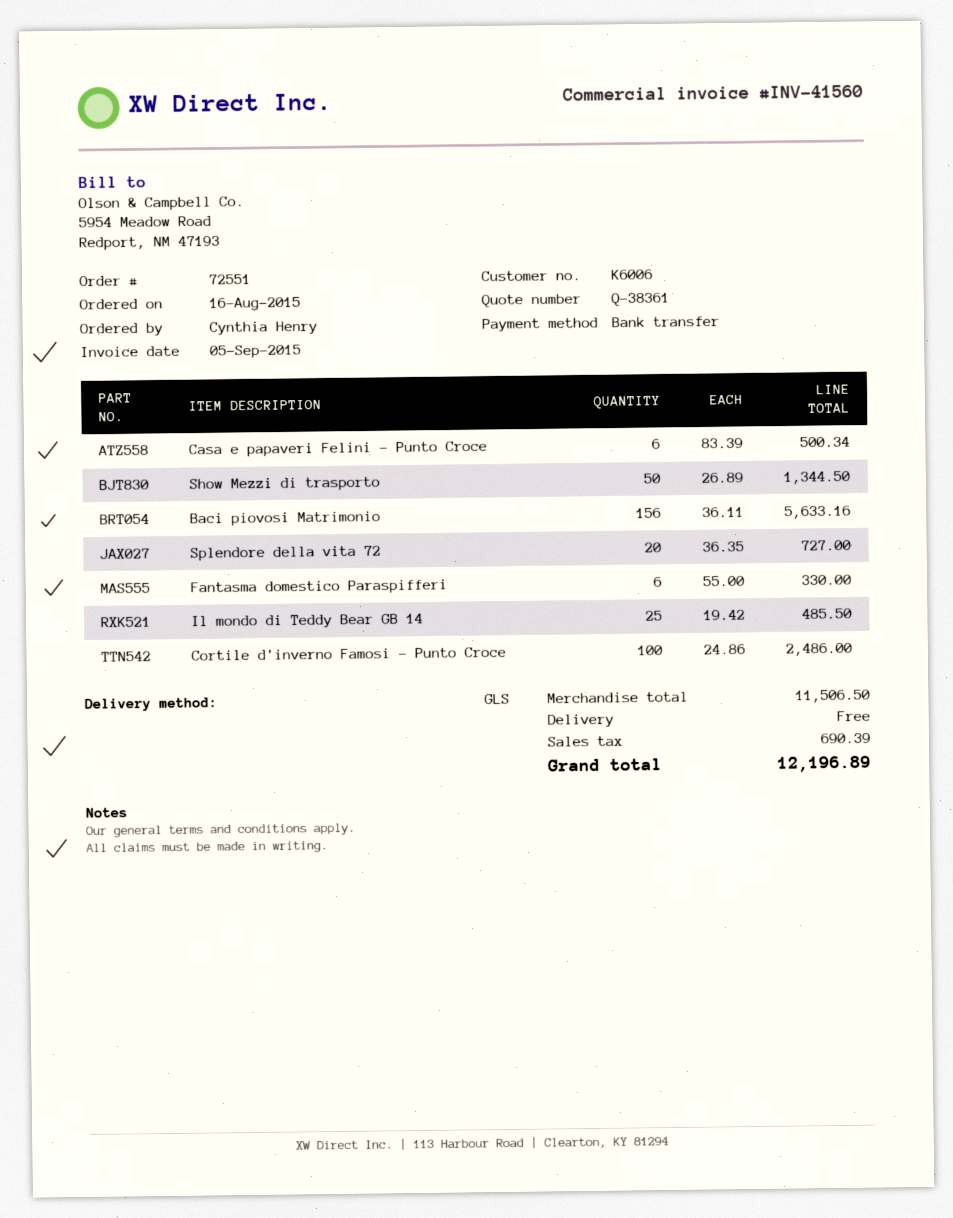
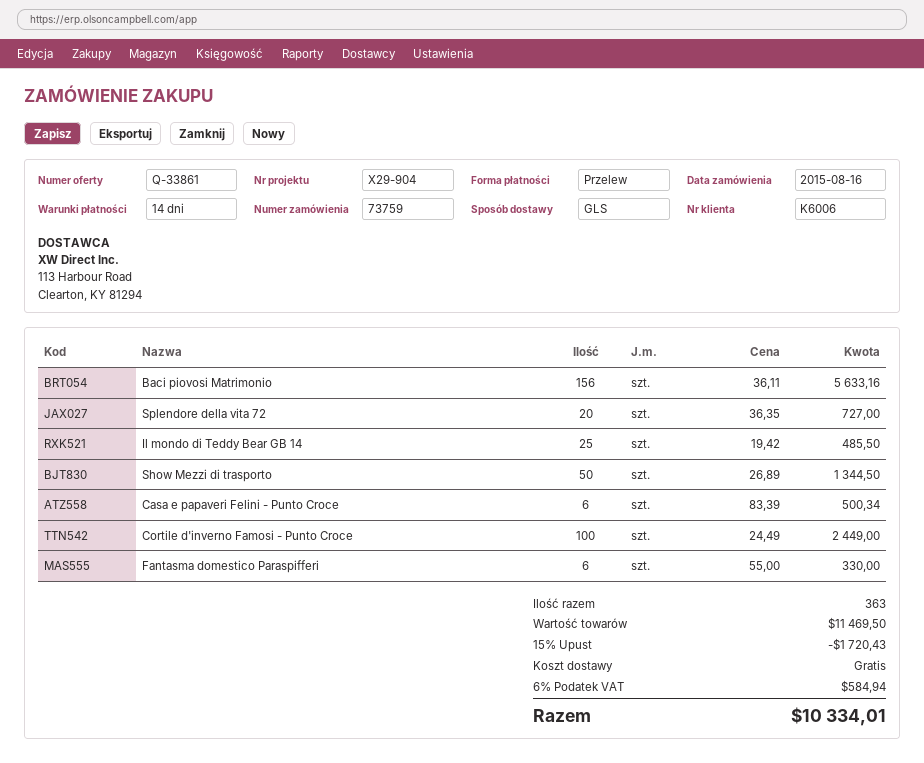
quote number: Q-38361 -> Q-33861
order number: 72551 -> 73759
Cortile d'inverno Famosi - Punto Croce: 100 x 24.86 = 2486.00 -> 100 x 24.49 = 2449.00
subtotal: 11506.50 -> 11469.50
discount: none -> 15% = 1720.43
tax: 690.39 -> 584.94
total: 12196.89 -> 10334.01

